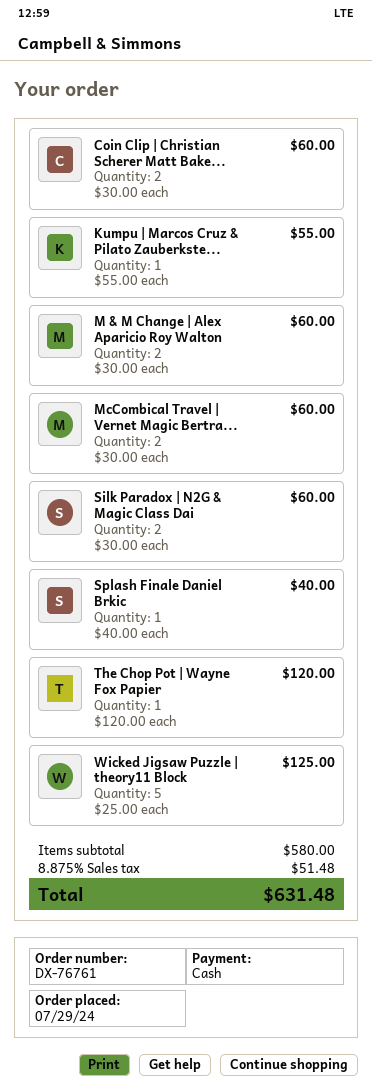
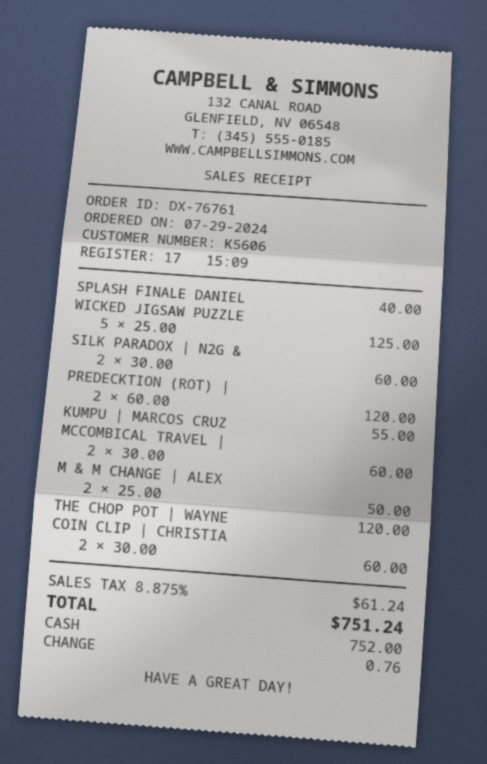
M & M Change | Alex Aparicio Roy Walton: 2 x 30.00 = 60.00 -> 2 x 25.00 = 50.00
PREDECKTION (ROT) |: none -> 2 x 60.00 = 120.00
tax: 8.875% = 51.48 -> 8.875% = 61.24
total: 631.48 -> 751.24

